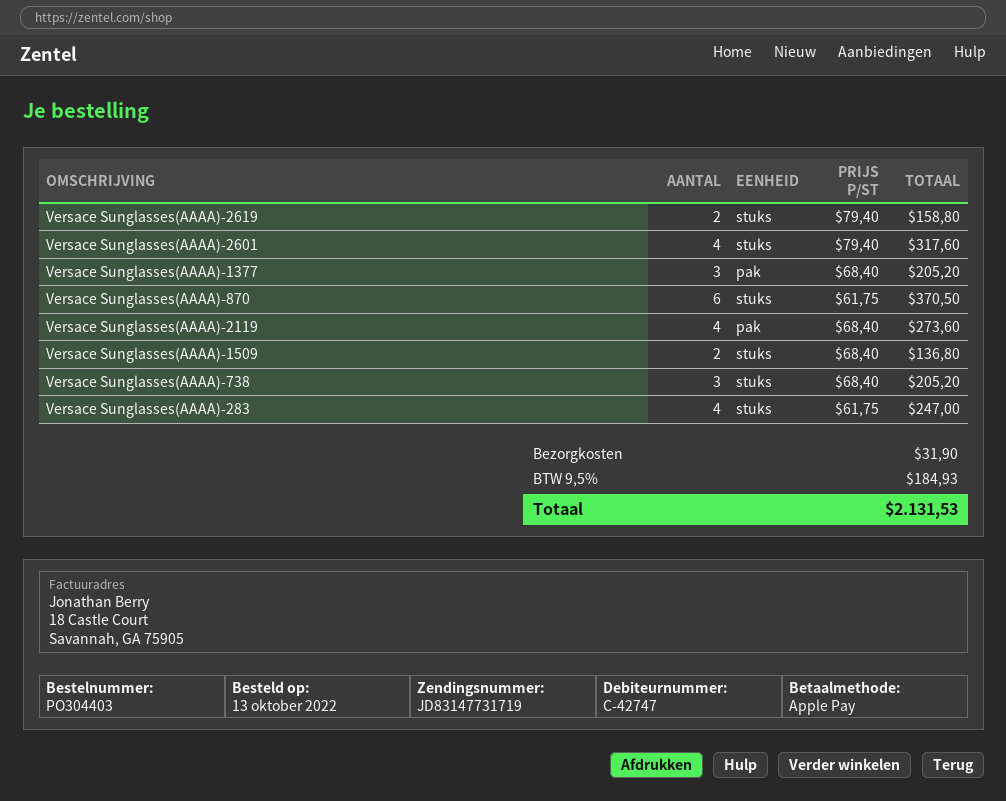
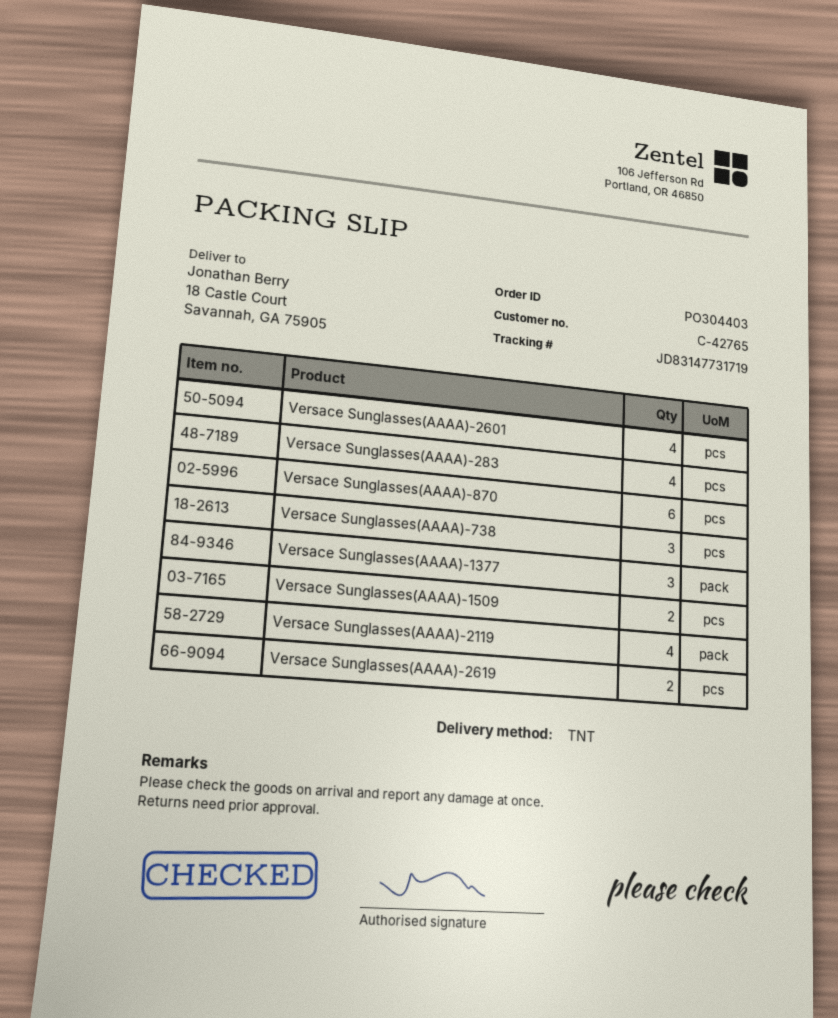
customer number: C-42747 -> C-42765

